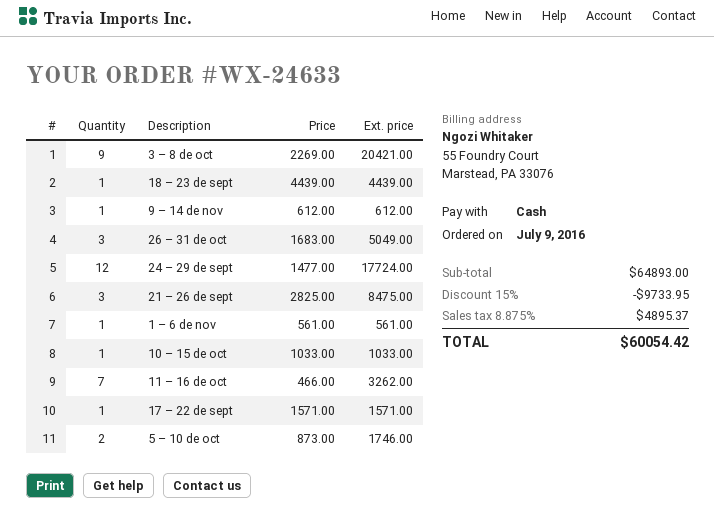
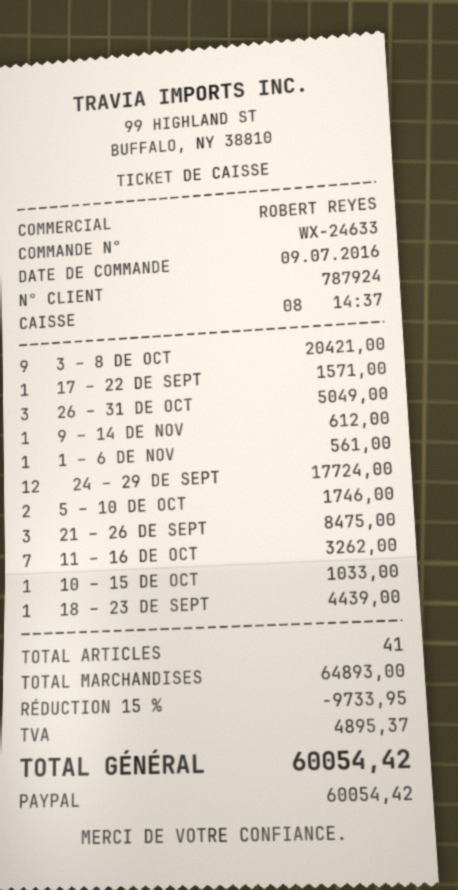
payment method: cash -> PayPal

